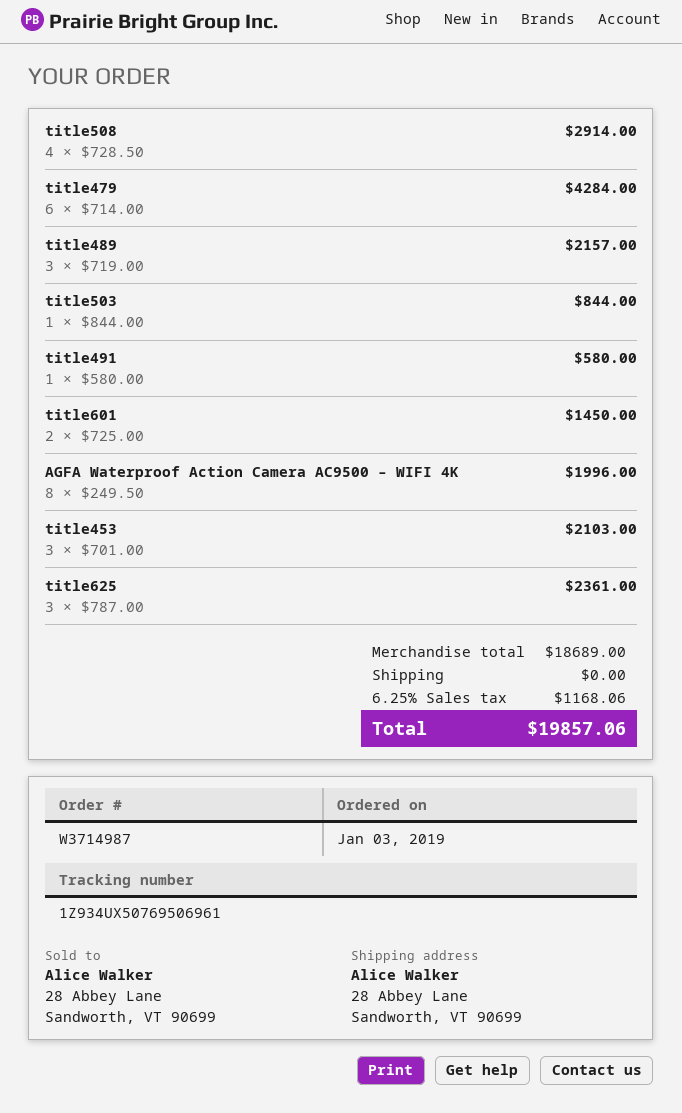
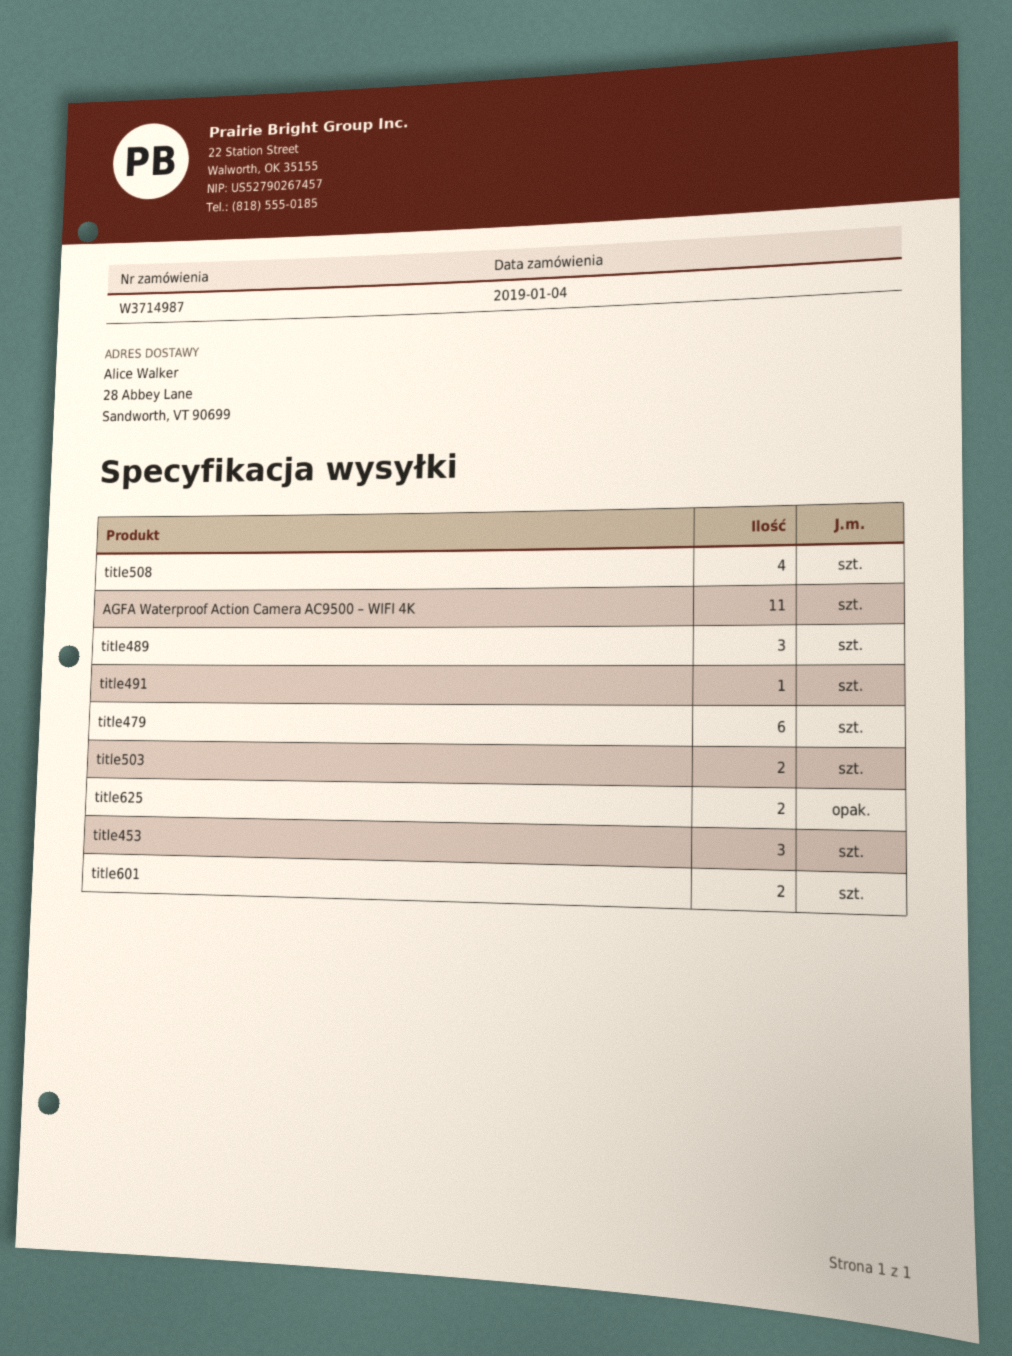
order date: 2019-01-03 -> 2019-01-04
title503: 1 -> 2
AGFA Waterproof Action Camera AC9500 – WIFI 4K: 8 -> 11
title625: 3 -> 2

